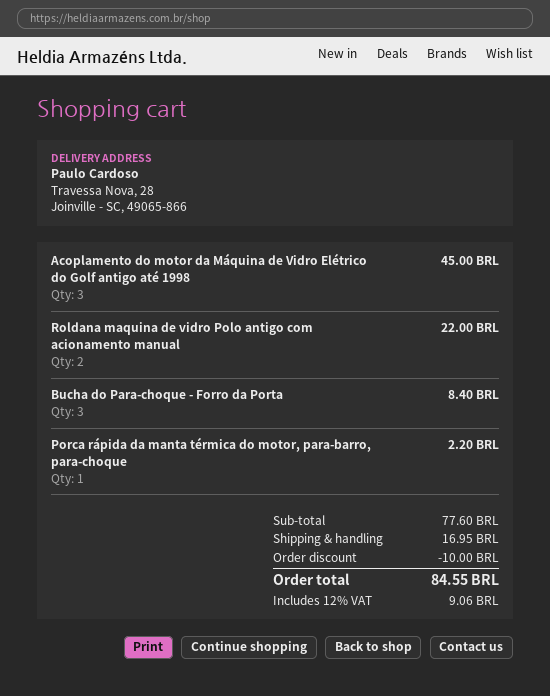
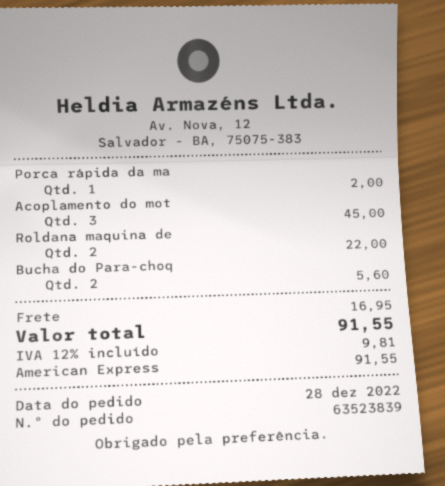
Bucha do Para-choque - Forro da Porta: 3 for 8.40 -> 2 for 5.60
Porca rápida da manta térmica do motor, para-barro, para-choque: 1 for 2.20 -> 1 for 2.00
discount: 10.00 -> none
tax: 12% = 9.06 -> 12% = 9.81
total: 84.55 -> 91.55

